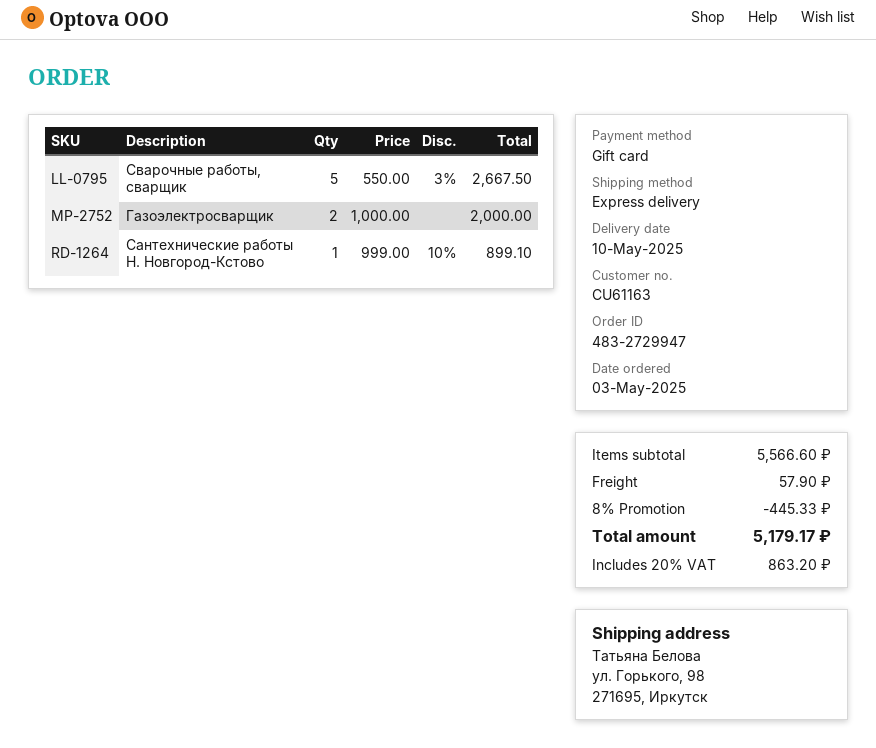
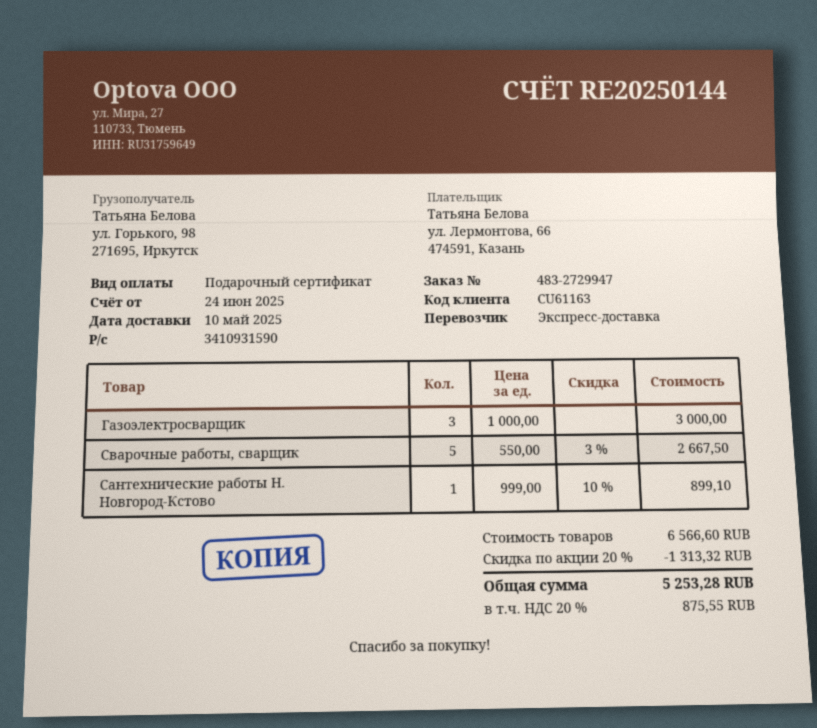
Газоэлектросварщик: 2 x 1000.00 = 2000.00 -> 3 x 1000.00 = 3000.00
subtotal: 5566.60 -> 6566.60
discount: 8% = 445.33 -> 20% = 1313.32
shipping: 57.90 -> none
tax: 20% = 863.20 -> 20% = 875.55
total: 5179.17 -> 5253.28

